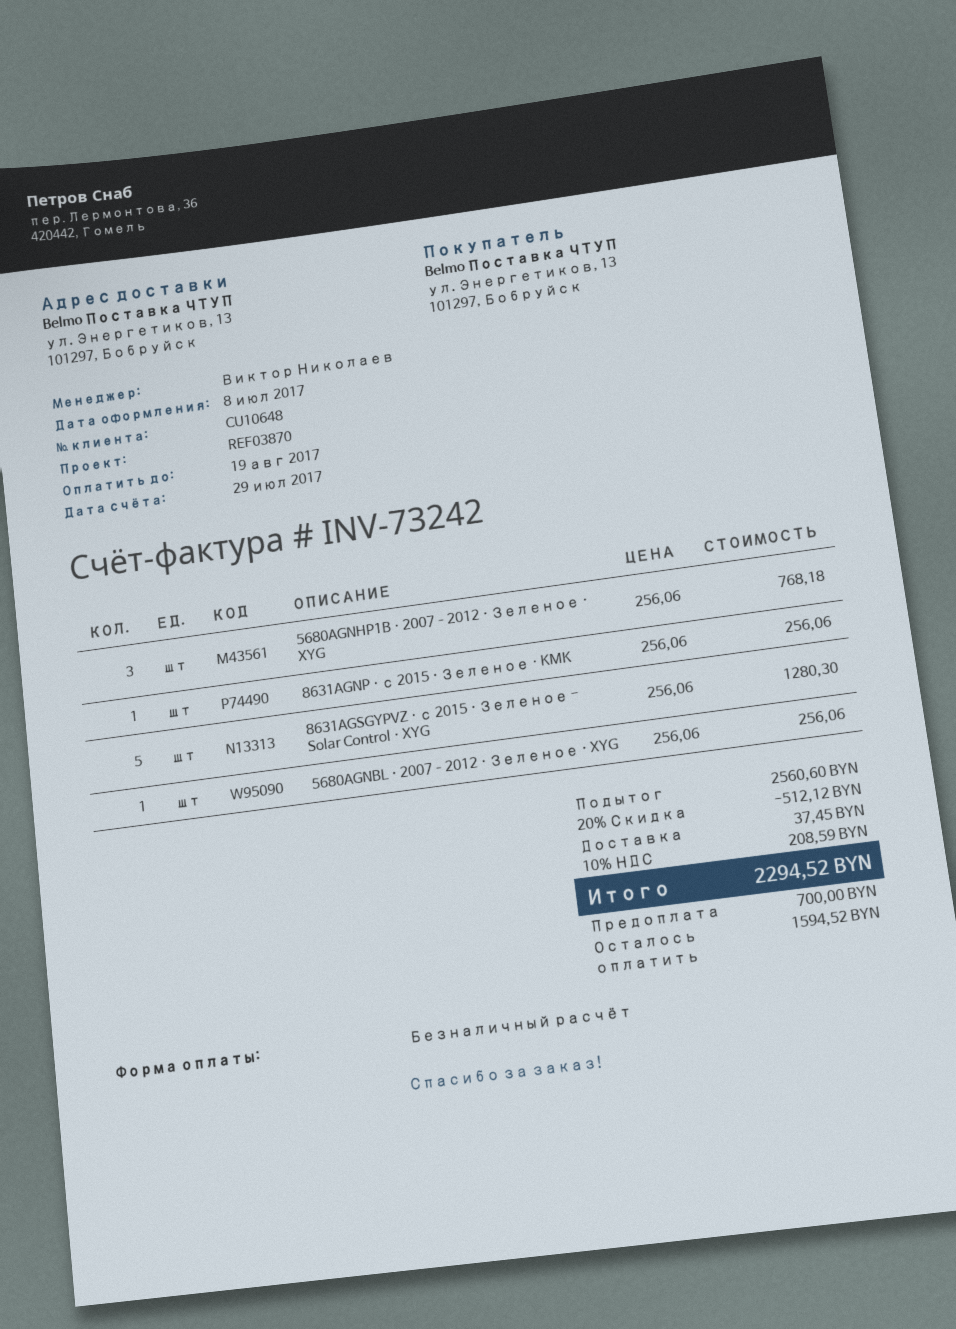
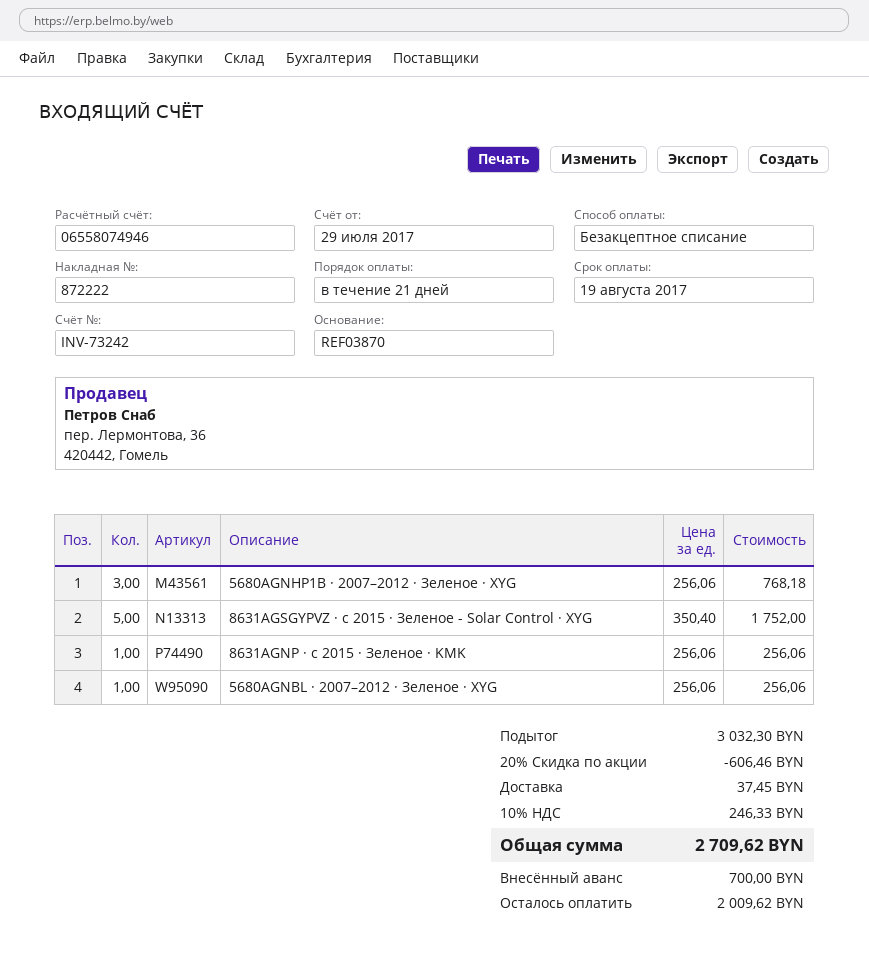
payment method: bank transfer -> direct debit
8631AGSGYPVZ · с 2015 · Зеленое - Solar Control · XYG: 5 x 256.06 = 1280.30 -> 5 x 350.40 = 1752.00
subtotal: 2560.60 -> 3032.30
discount: 20% = 512.12 -> 20% = 606.46
tax: 10% = 208.59 -> 10% = 246.33
total: 2294.52 -> 2709.62
balance: 1594.52 -> 2009.62

